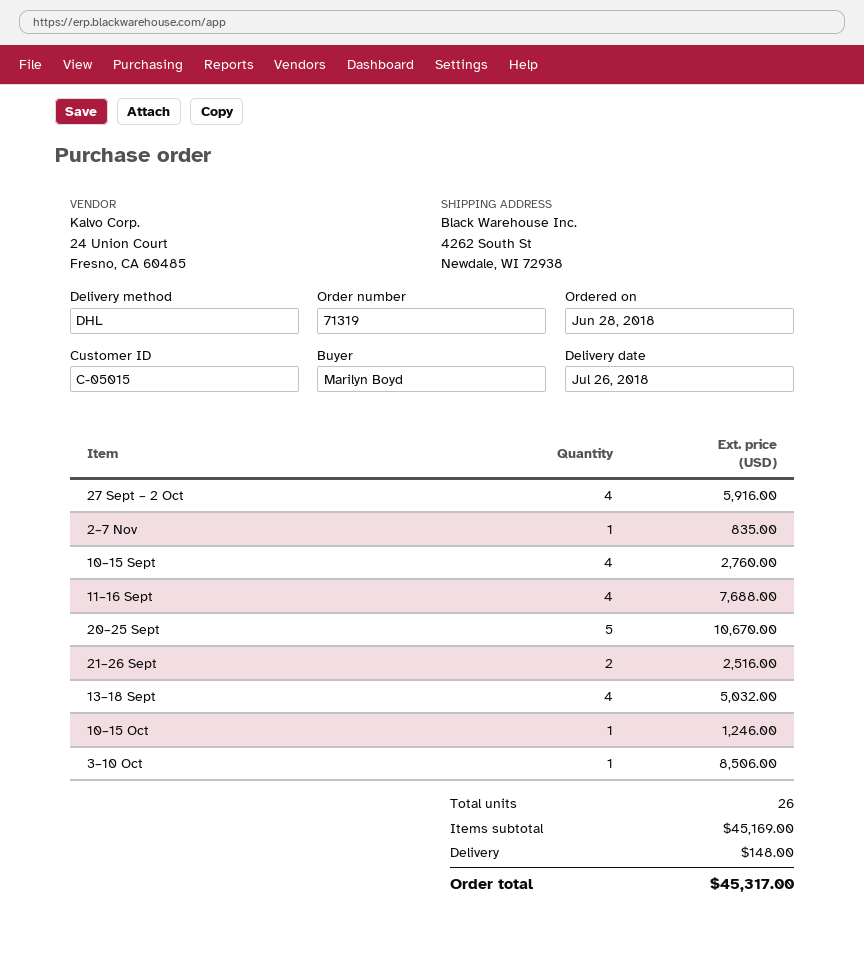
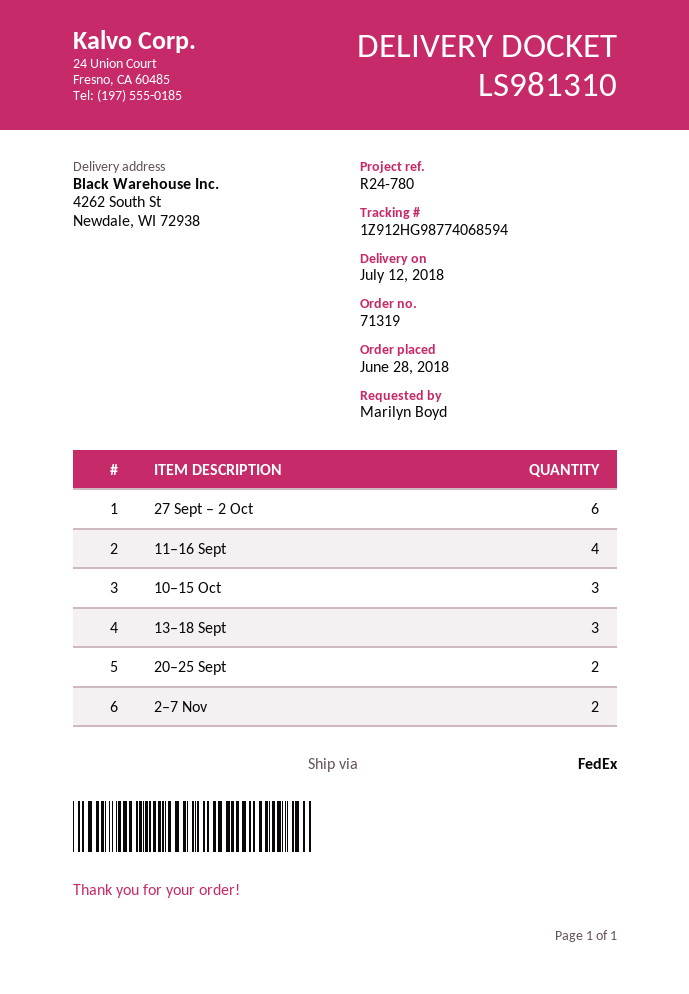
delivery date: 2018-07-26 -> 2018-07-12
shipping method: DHL -> FedEx
27 Sept – 2 Oct: 4 -> 6
2–7 Nov: 1 -> 2
10–15 Sept: 4 -> none
20–25 Sept: 5 -> 2
21–26 Sept: 2 -> none
13–18 Sept: 4 -> 3
10–15 Oct: 1 -> 3
3–10 Oct: 1 -> none

